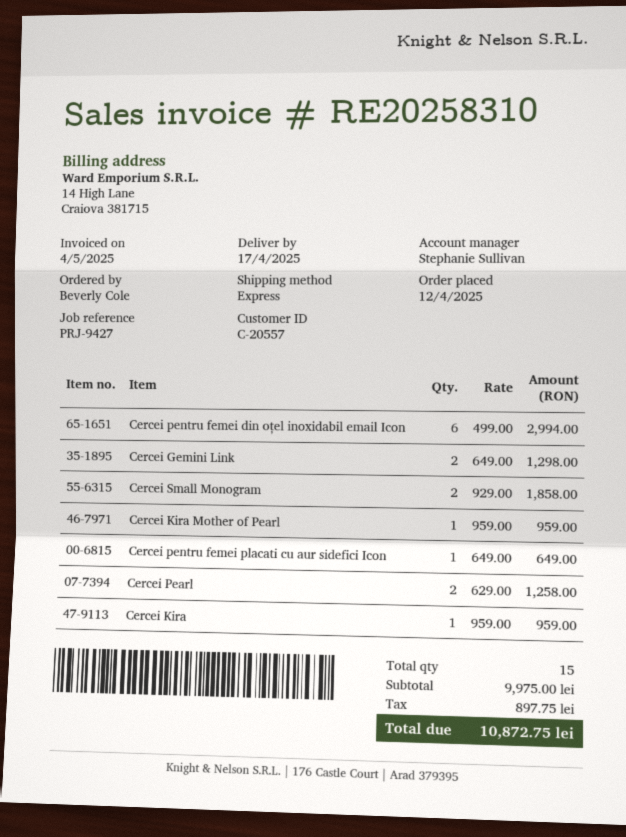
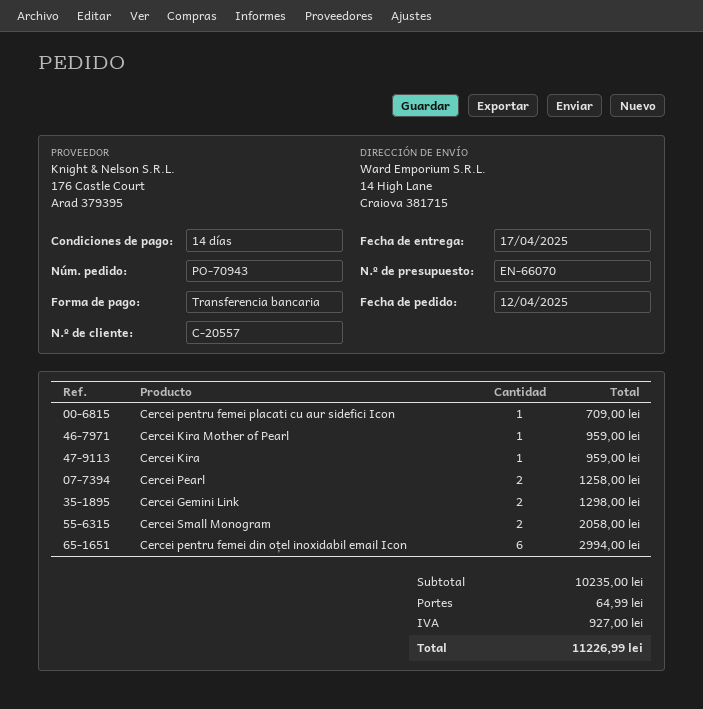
Cercei Small Monogram: 2 for 1858.00 -> 2 for 2058.00
Cercei pentru femei placati cu aur sidefici Icon: 1 for 649.00 -> 1 for 709.00
subtotal: 9975.00 -> 10235.00
shipping: none -> 64.99
tax: 897.75 -> 927.00
total: 10872.75 -> 11226.99

